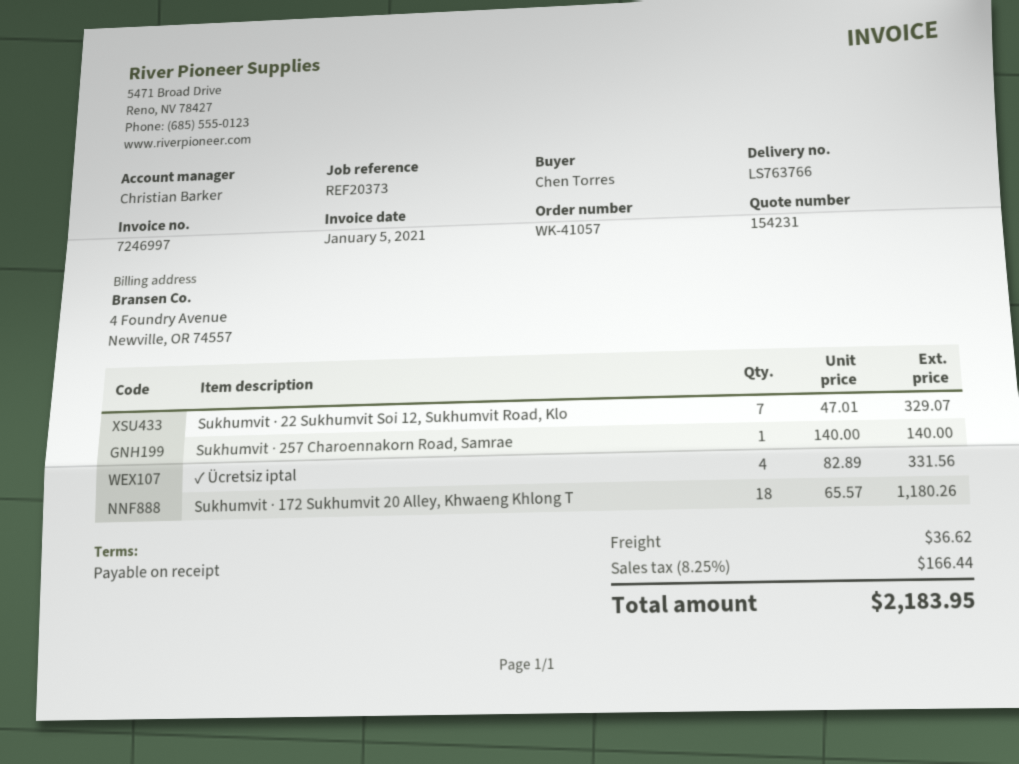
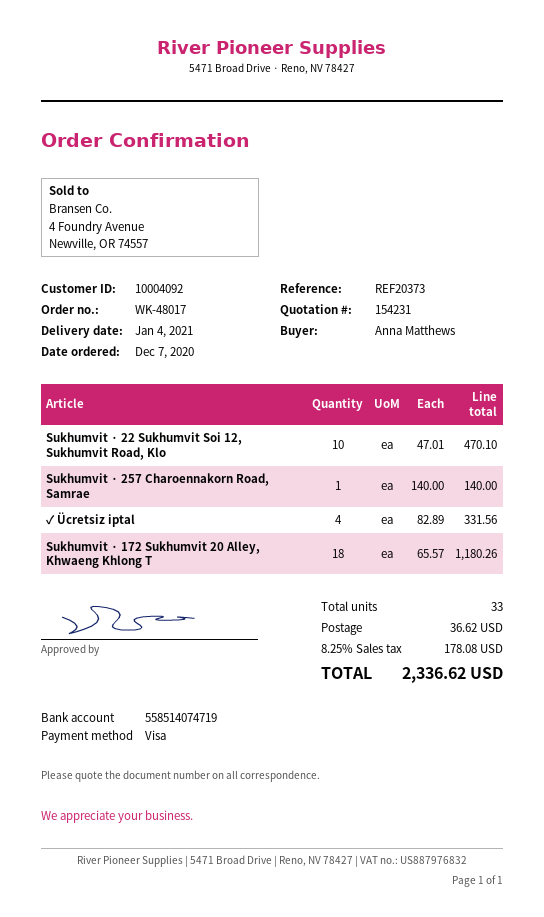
order number: WK-41057 -> WK-48017
ordered by: Chen Torres -> Anna Matthews
Sukhumvit · 22 Sukhumvit Soi 12, Sukhumvit Road, Klo: 7 x 47.01 = 329.07 -> 10 x 47.01 = 470.10
tax: 8.25% = 166.44 -> 8.25% = 178.08
total: 2183.95 -> 2336.62

